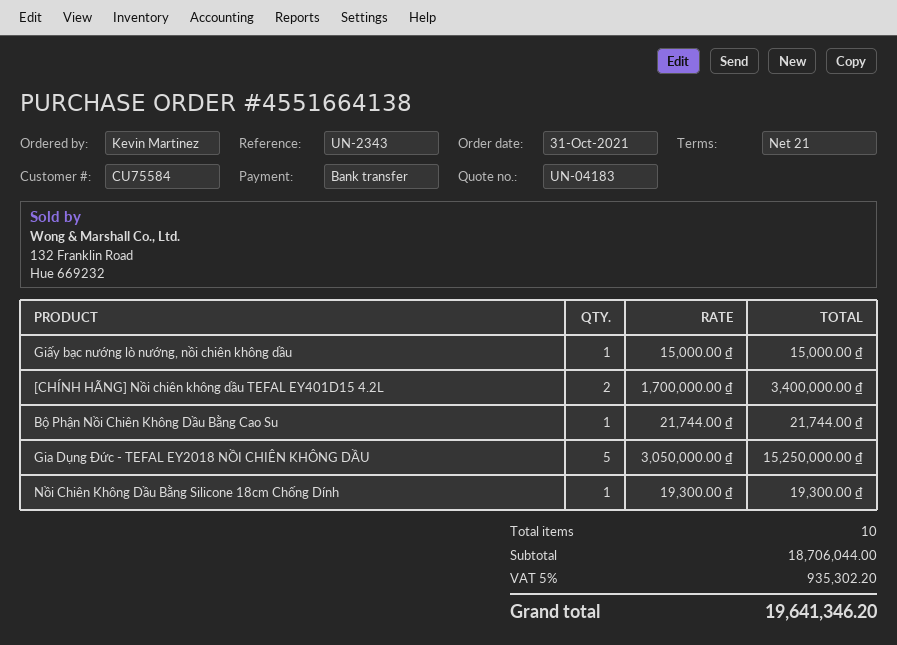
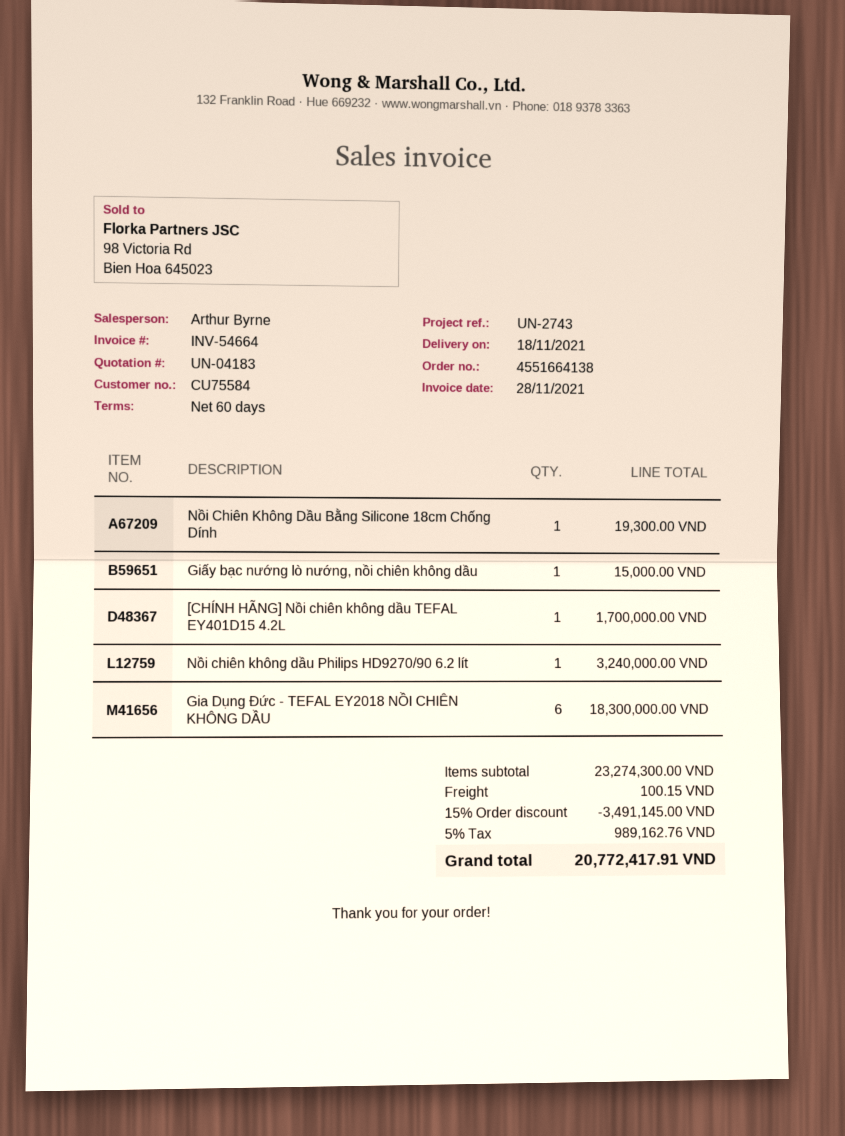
payment terms: 21 days -> 60 days
reference: UN-2343 -> UN-2743
[CHÍNH HÃNG] Nồi chiên không dầu TEFAL EY401D15 4.2L: 2 for 3400000.00 -> 1 for 1700000.00
Bộ Phận Nồi Chiên Không Dầu Bằng Cao Su: 1 for 21744.00 -> none
Gia Dụng Đức - TEFAL EY2018 NỒI CHIÊN KHÔNG DẦU: 5 for 15250000.00 -> 6 for 18300000.00
Nồi chiên không dầu Philips HD9270/90 6.2 lít: none -> 1 for 3240000.00
subtotal: 18706044.00 -> 23274300.00
discount: none -> 15% = 3491145.00
shipping: none -> 100.15
tax: 5% = 935302.20 -> 5% = 989162.76
total: 19641346.20 -> 20772417.91

